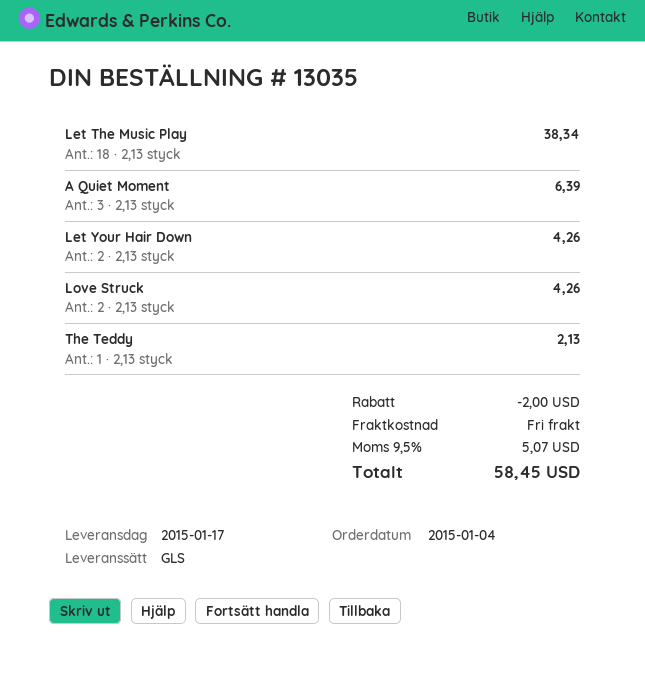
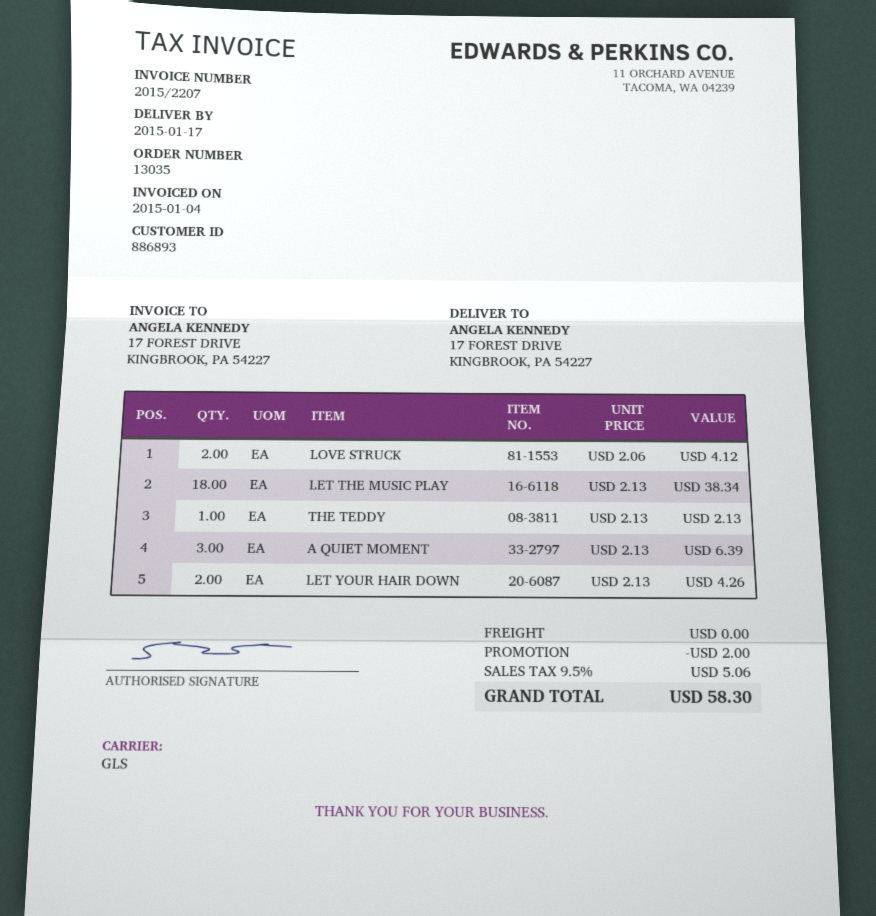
Love Struck: 2 x 2.13 = 4.26 -> 2 x 2.06 = 4.12
tax: 9.5% = 5.07 -> 9.5% = 5.06
total: 58.45 -> 58.30

